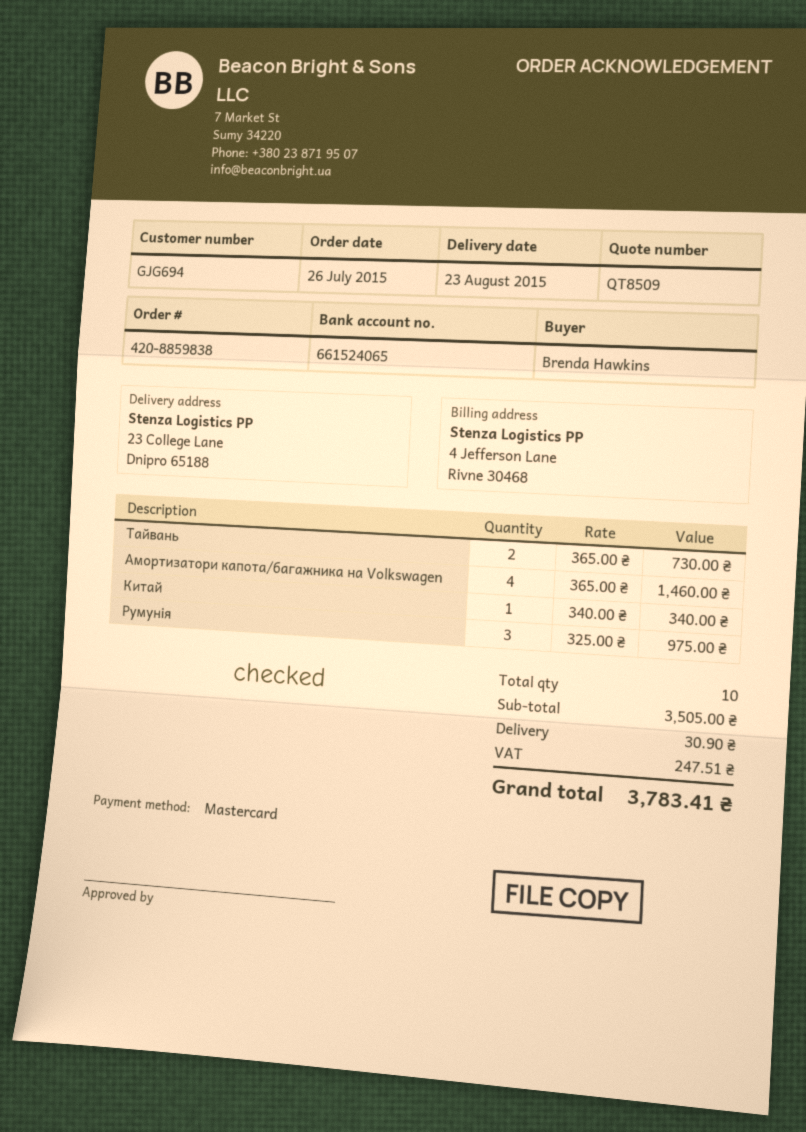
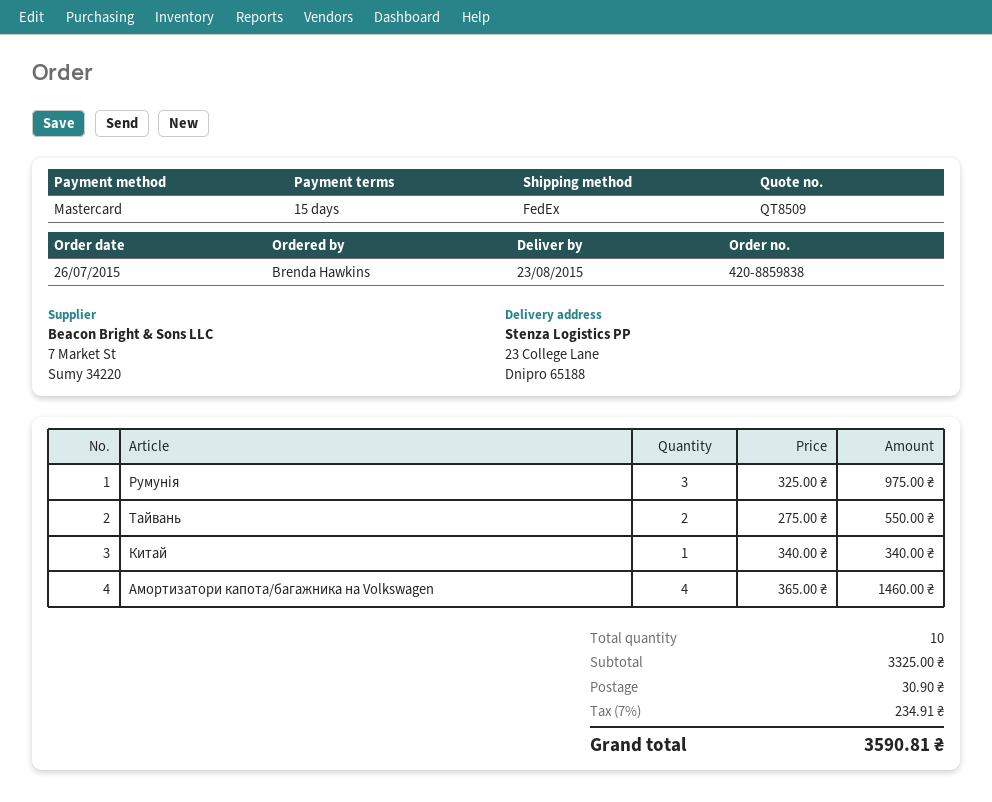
Тайвань: 2 x 365.00 = 730.00 -> 2 x 275.00 = 550.00
subtotal: 3505.00 -> 3325.00
tax: 247.51 -> 234.91
total: 3783.41 -> 3590.81

